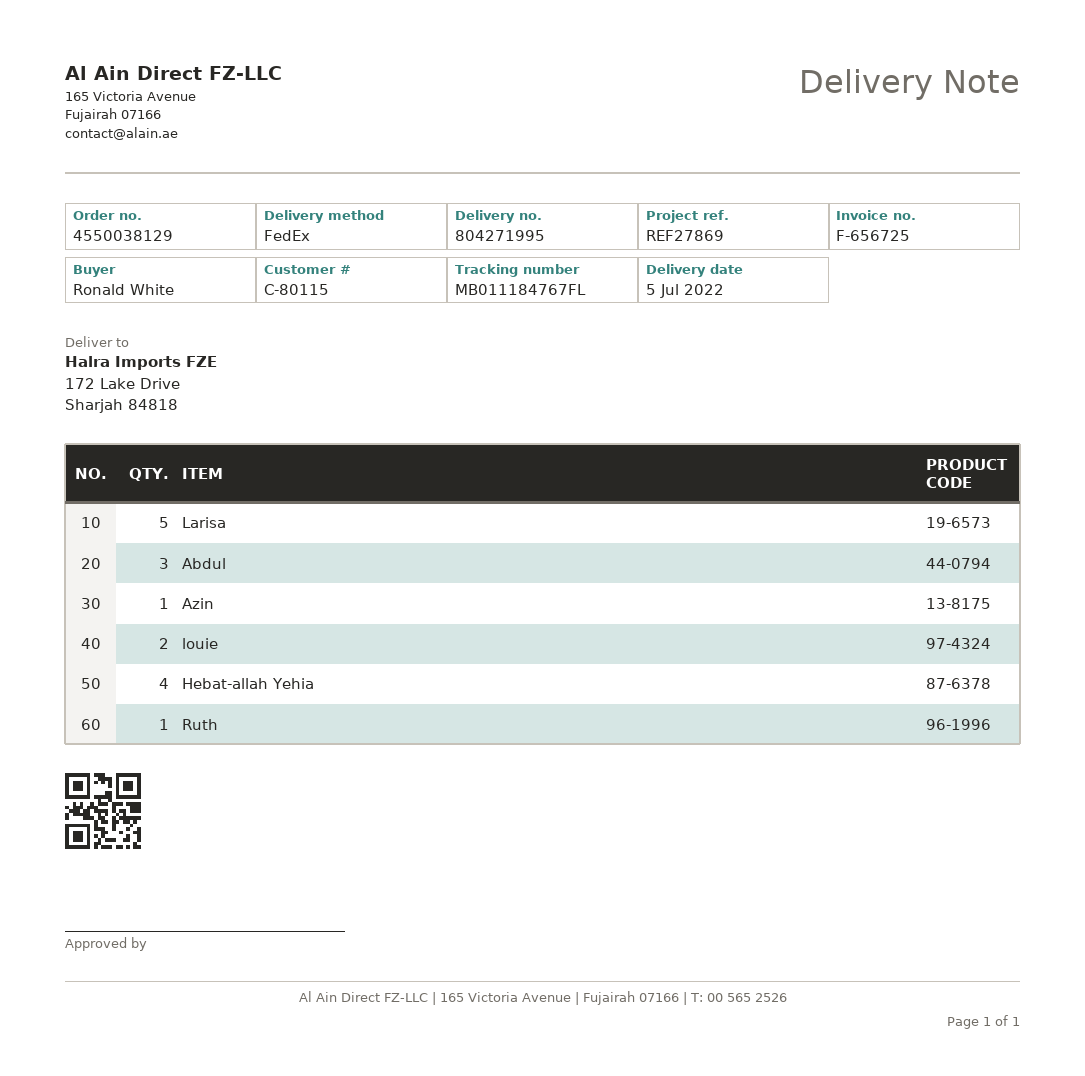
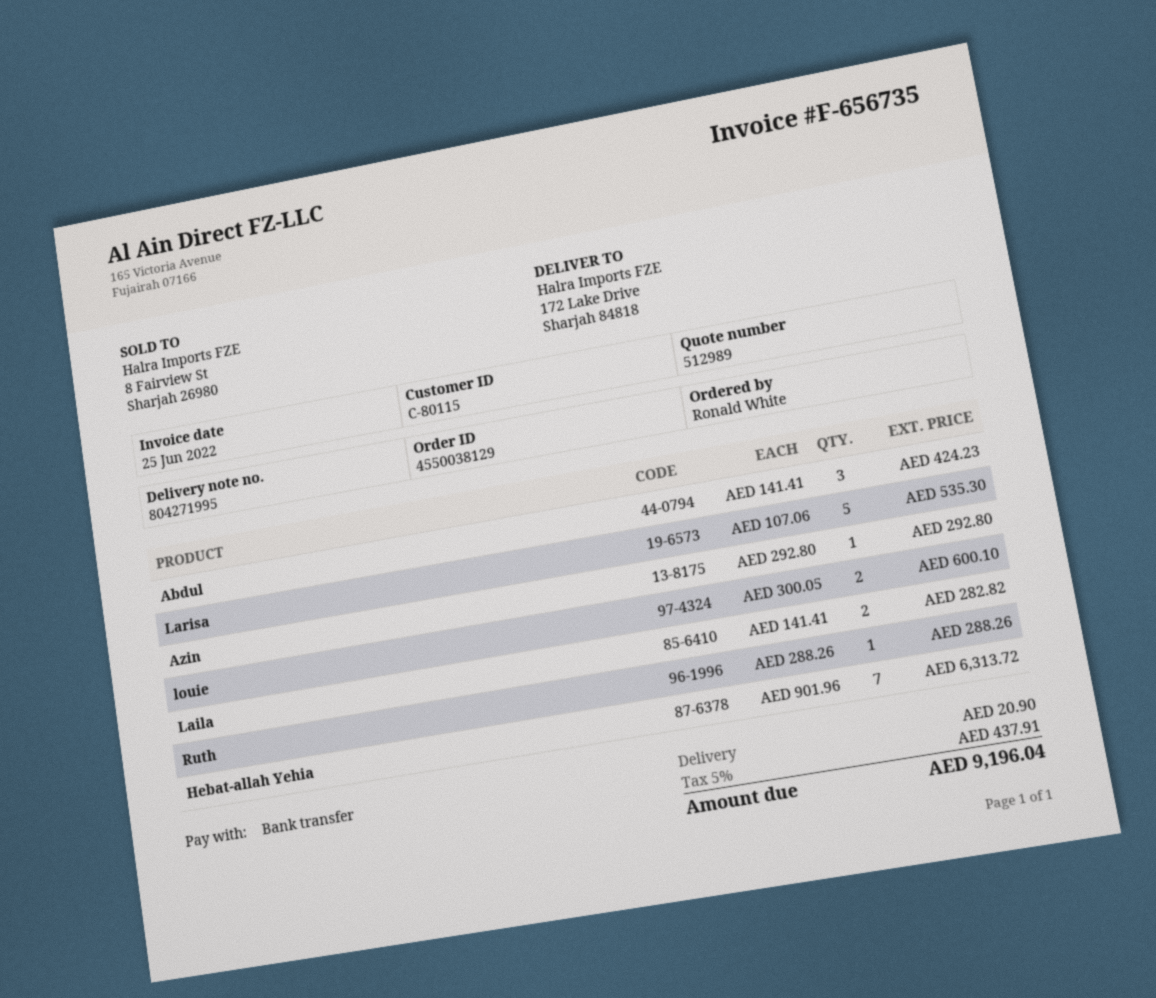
invoice number: F-656725 -> F-656735
Hebat-allah Yehia: 4 -> 7
Laila: none -> 2

